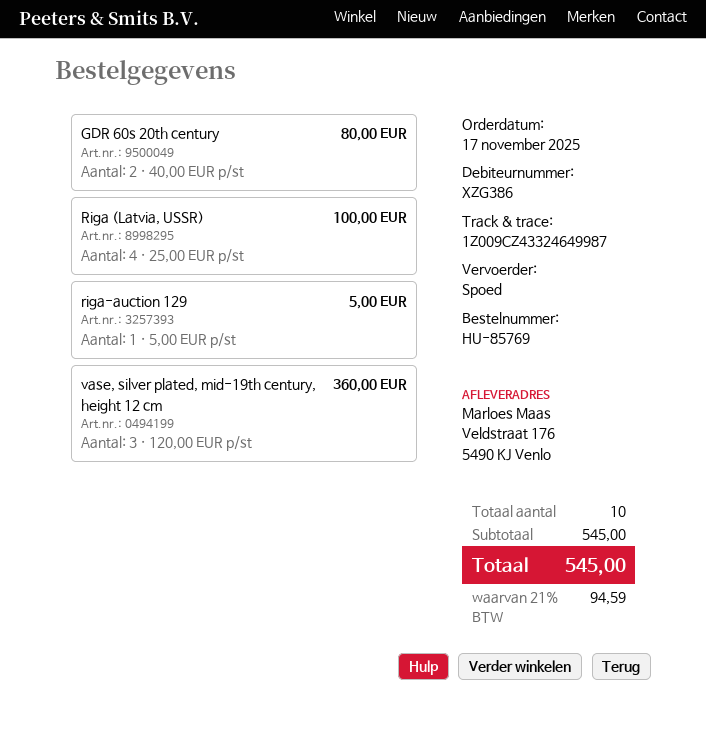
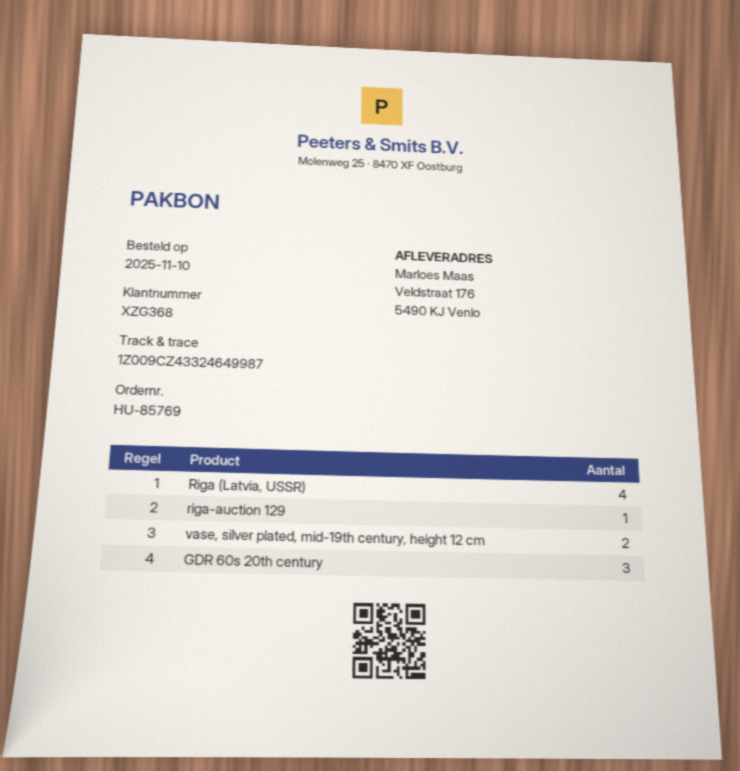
order date: 2025-11-17 -> 2025-11-10
customer number: XZG386 -> XZG368
GDR 60s 20th century: 2 -> 3
vase, silver plated, mid-19th century, height 12 cm: 3 -> 2

